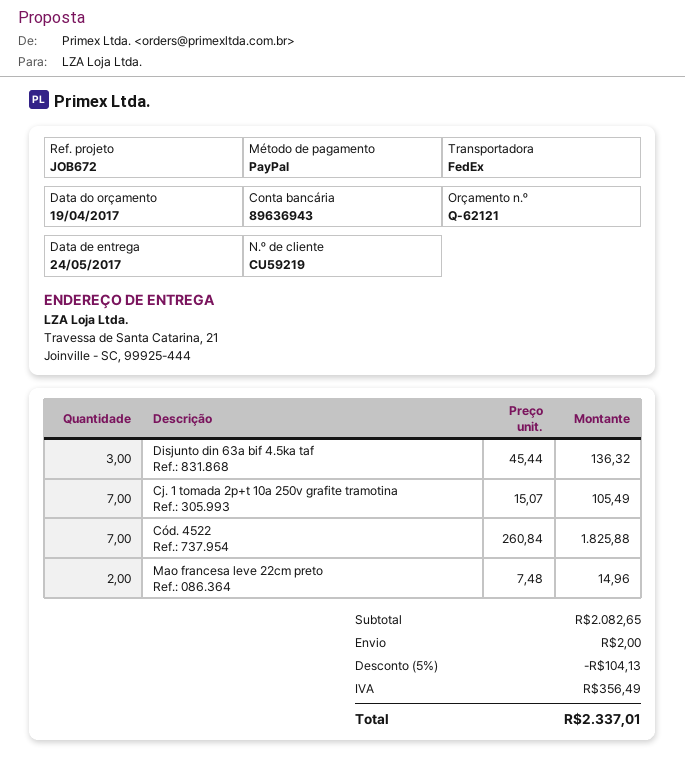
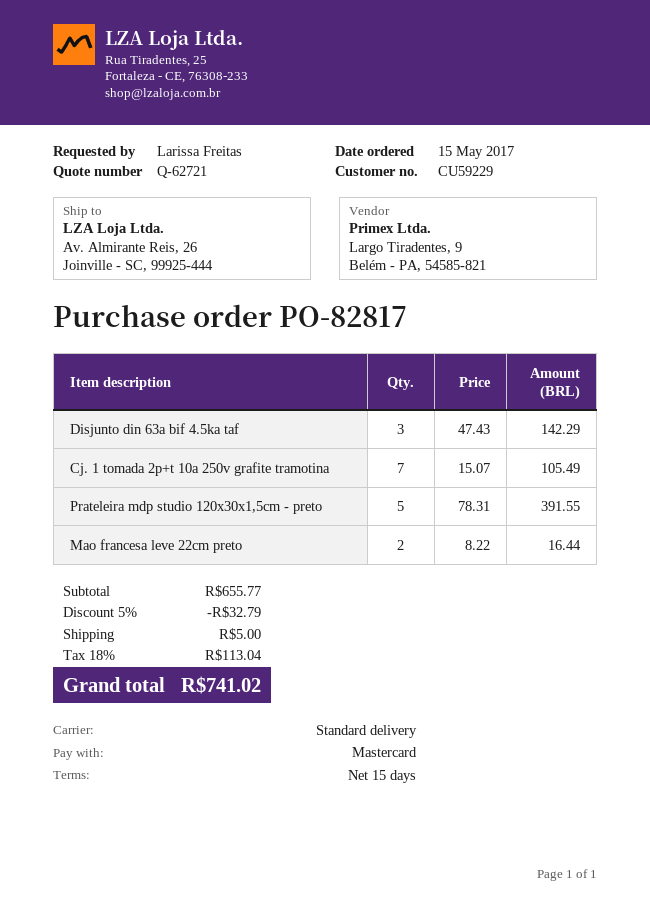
quote number: Q-62121 -> Q-62721
customer number: CU59219 -> CU59229
payment method: PayPal -> Mastercard
shipping method: FedEx -> standard
ship to: Travessa de Santa Catarina, 21, Joinville - SC, 99925-444 -> Av. Almirante Reis, 26, Joinville - SC, 99925-444
Disjunto din 63a bif 4.5ka taf: 3 x 45.44 = 136.32 -> 3 x 47.43 = 142.29
Cód. 4522: 7 x 260.84 = 1825.88 -> none
Mao francesa leve 22cm preto: 2 x 7.48 = 14.96 -> 2 x 8.22 = 16.44
Prateleira mdp studio 120x30x1,5cm - preto: none -> 5 x 78.31 = 391.55
subtotal: 2082.65 -> 655.77
discount: 5% = 104.13 -> 5% = 32.79
shipping: 2.00 -> 5.00
tax: 356.49 -> 113.04
total: 2337.01 -> 741.02

